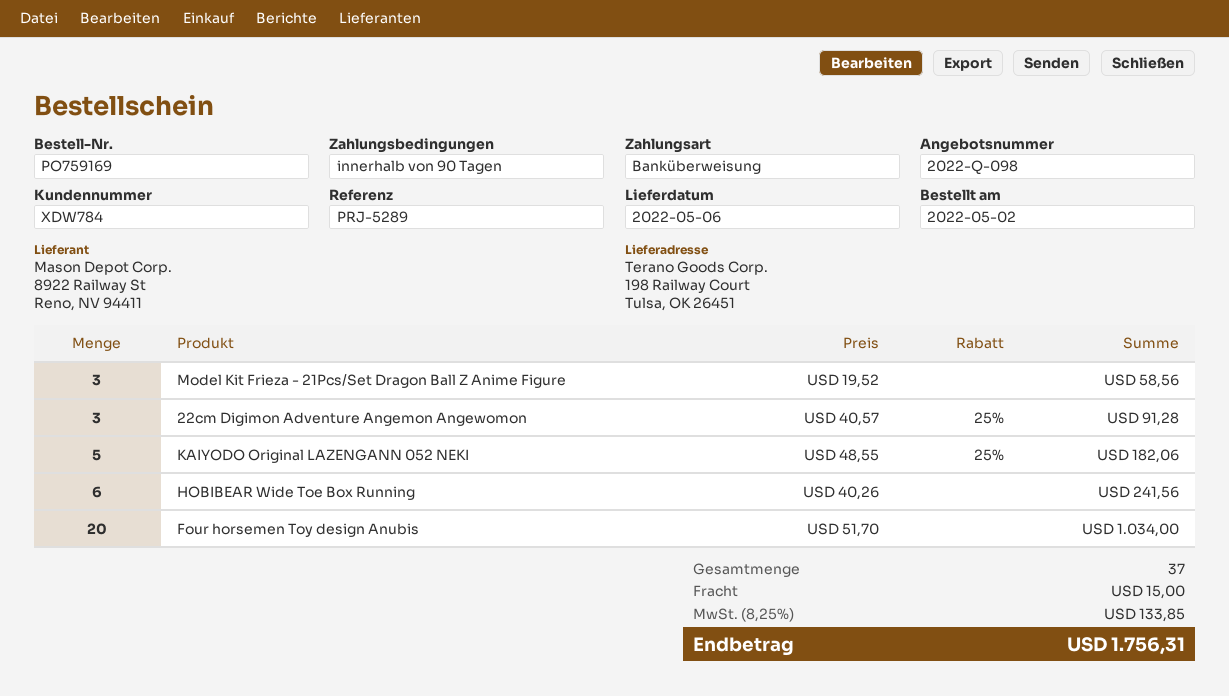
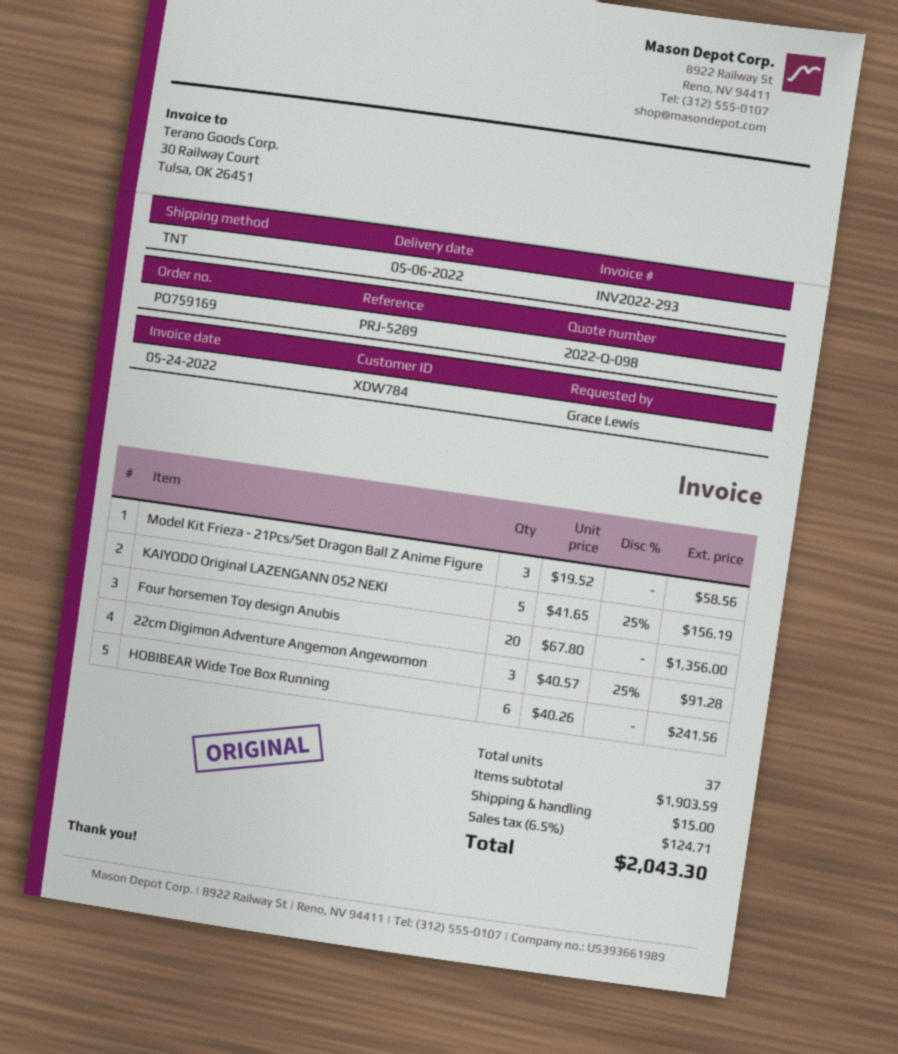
KAIYODO Original LAZENGANN 052 NEKI: 5 x 48.55 - 25% = 182.06 -> 5 x 41.65 - 25% = 156.19
Four horsemen Toy design Anubis: 20 x 51.70 = 1034.00 -> 20 x 67.80 = 1356.00
tax: 8.25% = 133.85 -> 6.5% = 124.71
total: 1756.31 -> 2043.30

